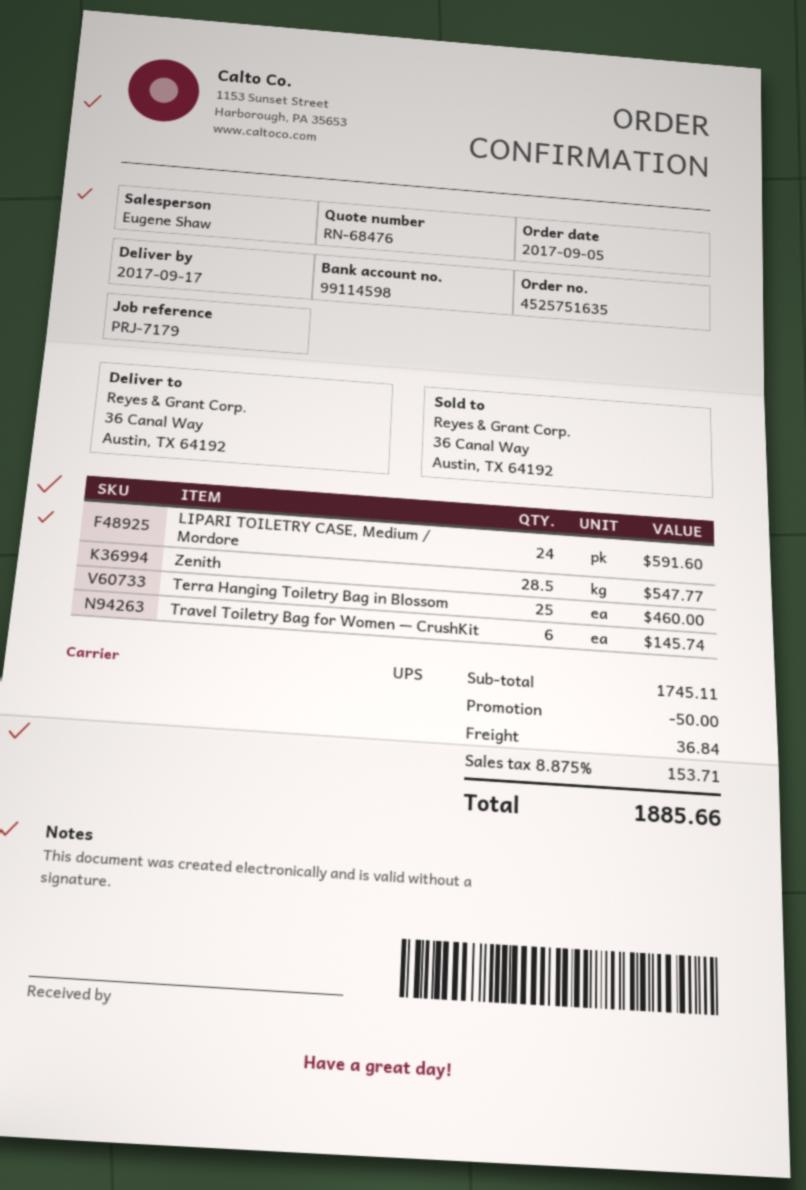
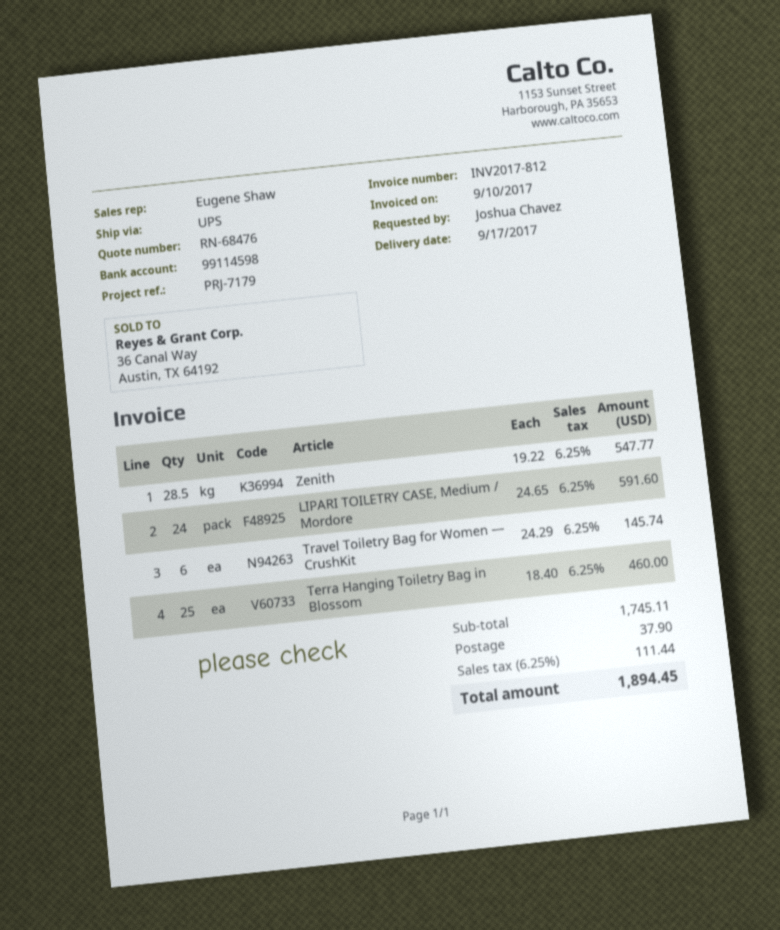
discount: 50.00 -> none
shipping: 36.84 -> 37.90
tax: 8.875% = 153.71 -> 6.25% = 111.44
total: 1885.66 -> 1894.45

